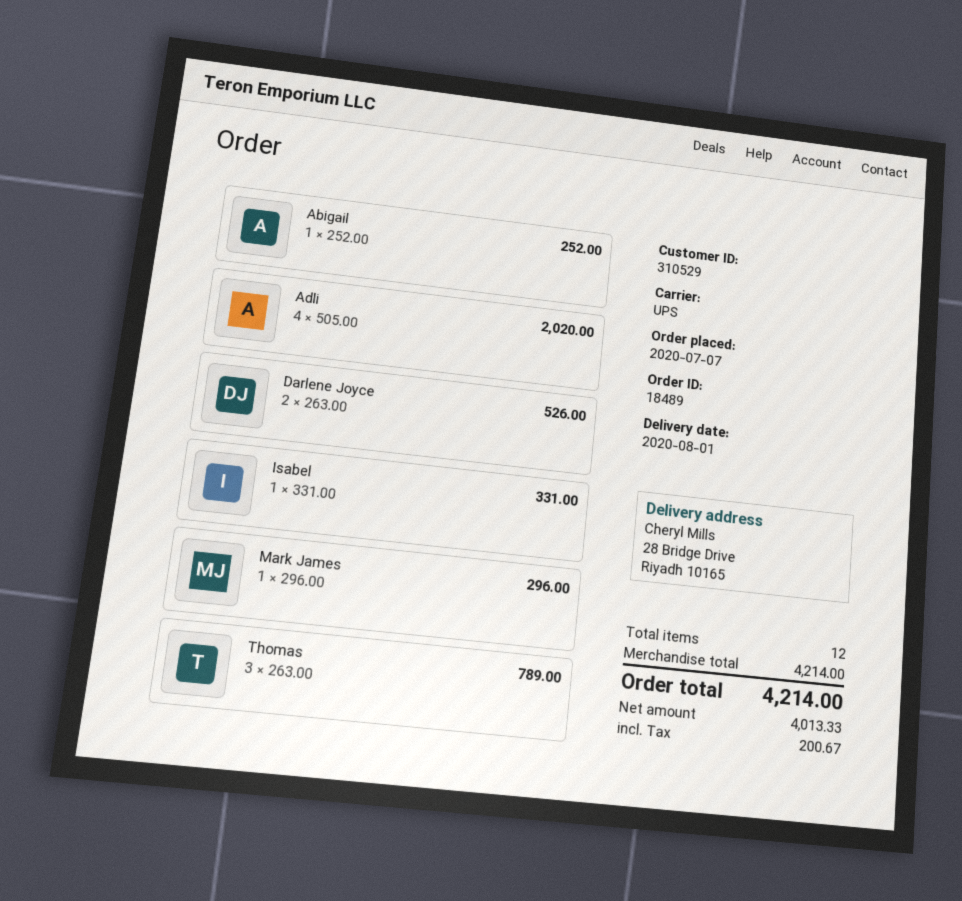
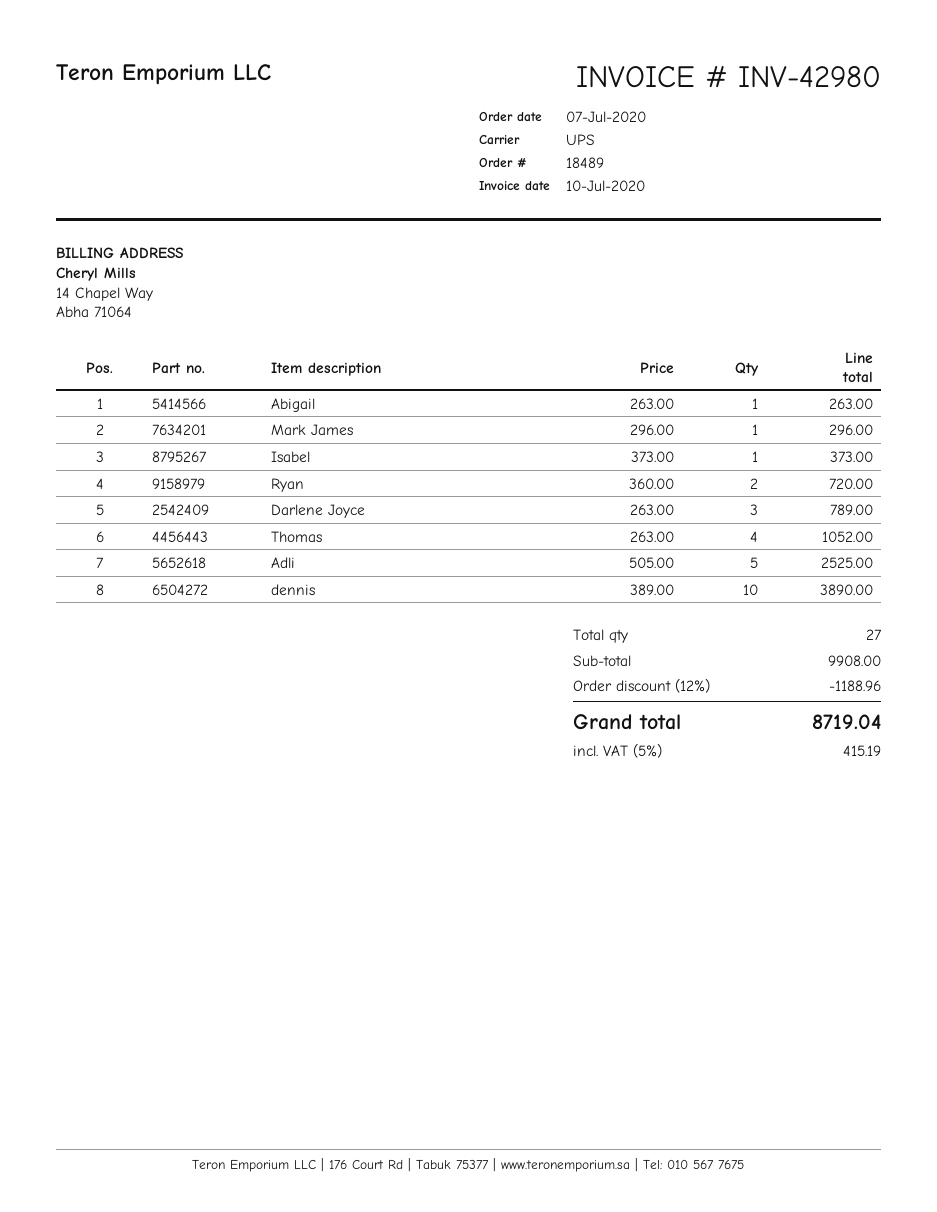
Abigail: 1 x 252.00 = 252.00 -> 1 x 263.00 = 263.00
Adli: 4 x 505.00 = 2020.00 -> 5 x 505.00 = 2525.00
Darlene Joyce: 2 x 263.00 = 526.00 -> 3 x 263.00 = 789.00
Isabel: 1 x 331.00 = 331.00 -> 1 x 373.00 = 373.00
Thomas: 3 x 263.00 = 789.00 -> 4 x 263.00 = 1052.00
Ryan: none -> 2 x 360.00 = 720.00
dennis: none -> 10 x 389.00 = 3890.00
total quantity: 12 -> 27
subtotal: 4214.00 -> 9908.00
discount: none -> 12% = 1188.96
tax: 200.67 -> 415.19
total: 4214.00 -> 8719.04

